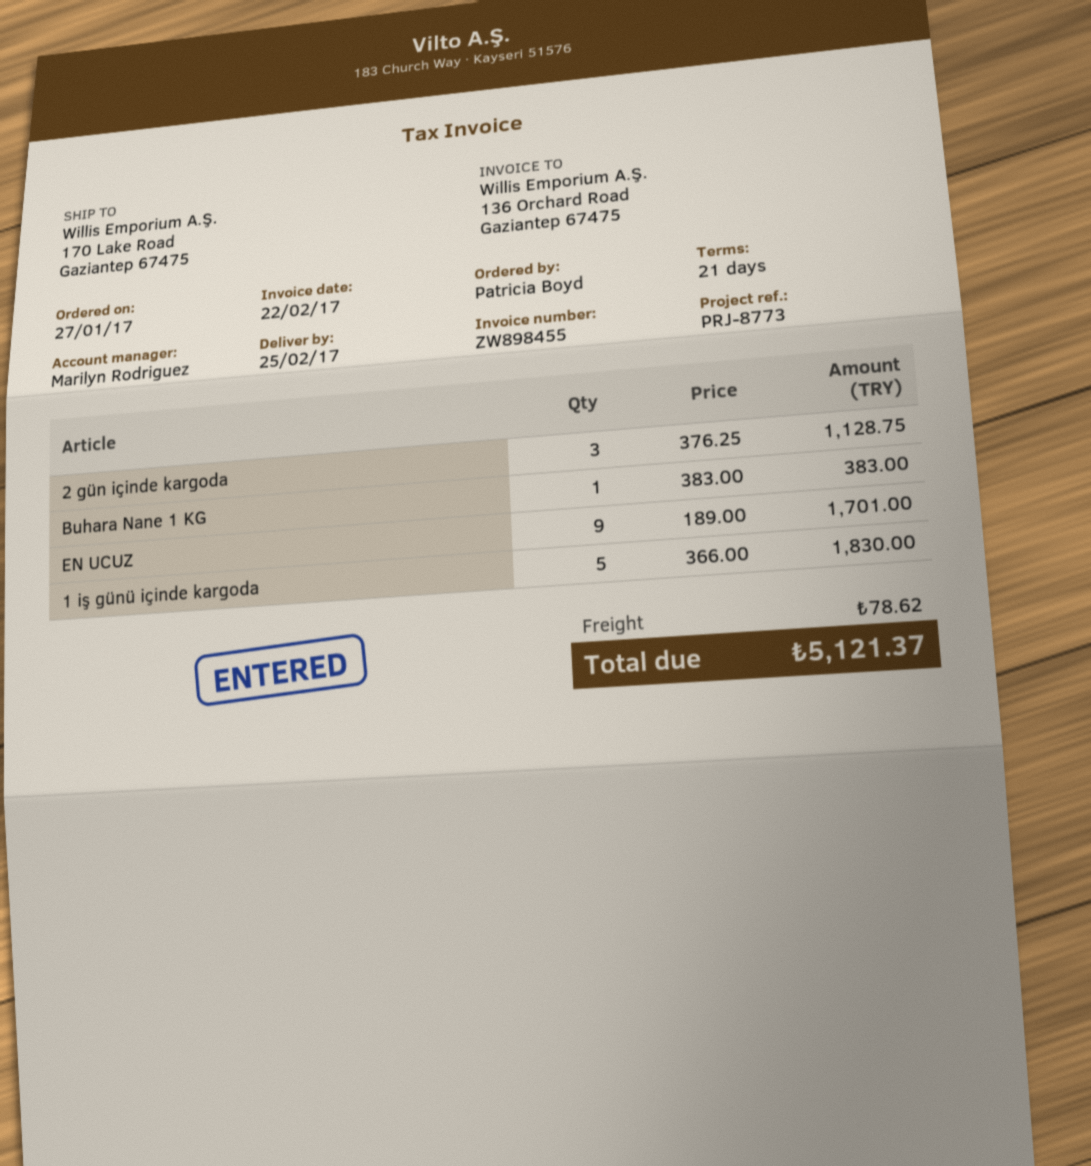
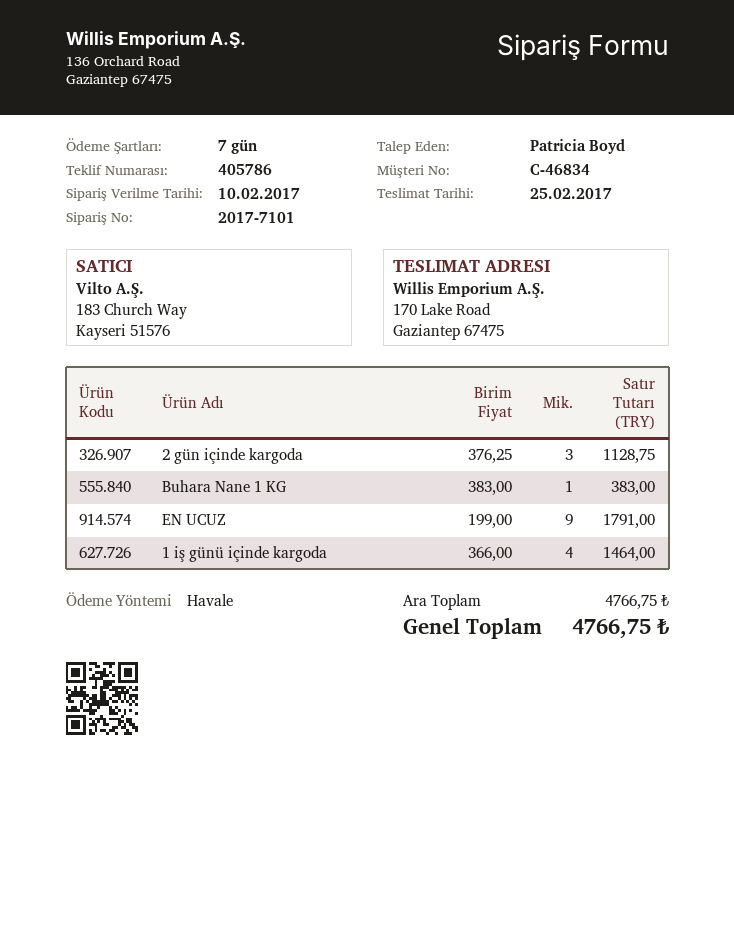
order date: 2017-01-27 -> 2017-02-10
payment terms: 21 days -> 7 days
EN UCUZ: 9 x 189.00 = 1701.00 -> 9 x 199.00 = 1791.00
1 iş günü içinde kargoda: 5 x 366.00 = 1830.00 -> 4 x 366.00 = 1464.00
shipping: 78.62 -> none
total: 5121.37 -> 4766.75

